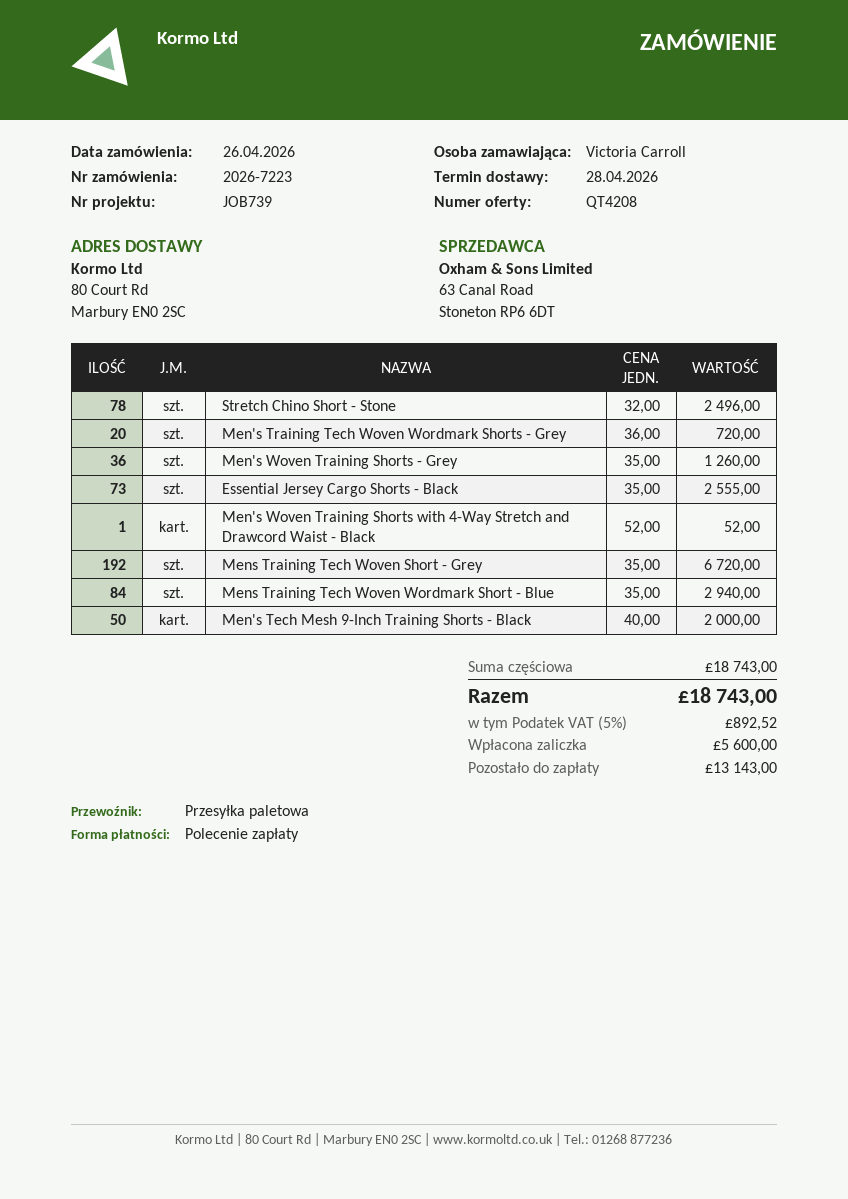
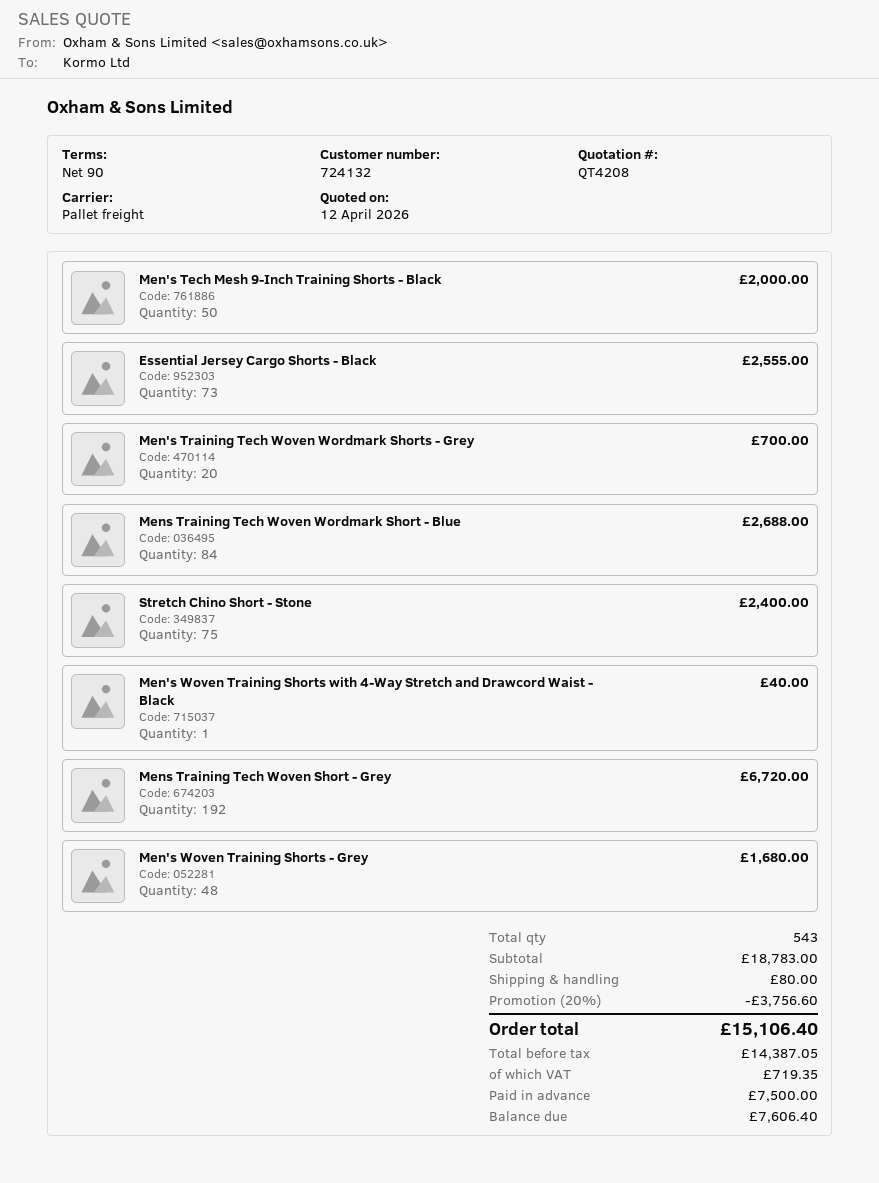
Stretch Chino Short - Stone: 78 for 2496.00 -> 75 for 2400.00
Men's Training Tech Woven Wordmark Shorts - Grey: 20 for 720.00 -> 20 for 700.00
Men's Woven Training Shorts - Grey: 36 for 1260.00 -> 48 for 1680.00
Men's Woven Training Shorts with 4-Way Stretch and Drawcord Waist - Black: 1 for 52.00 -> 1 for 40.00
Mens Training Tech Woven Wordmark Short - Blue: 84 for 2940.00 -> 84 for 2688.00
subtotal: 18743.00 -> 18783.00
discount: none -> 20% = 3756.60
shipping: none -> 80.00
tax: 892.52 -> 719.35
total: 18743.00 -> 15106.40
deposit: 5600.00 -> 7500.00
balance: 13143.00 -> 7606.40

